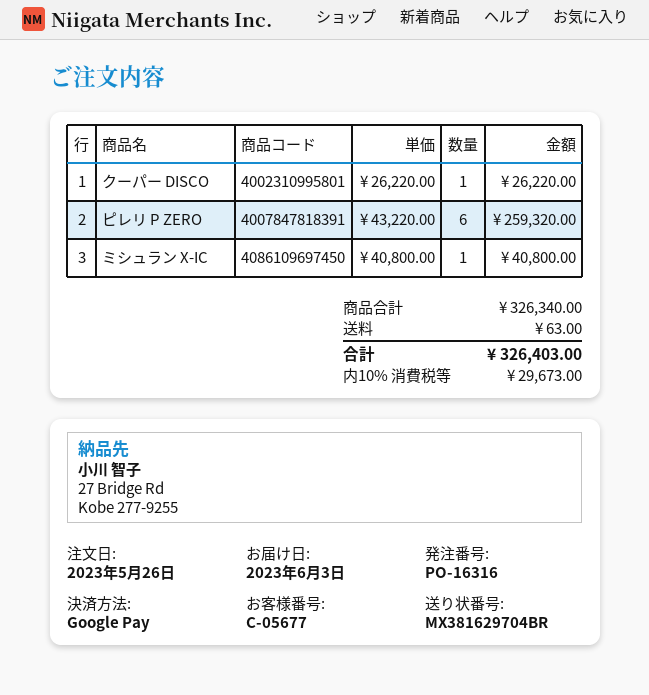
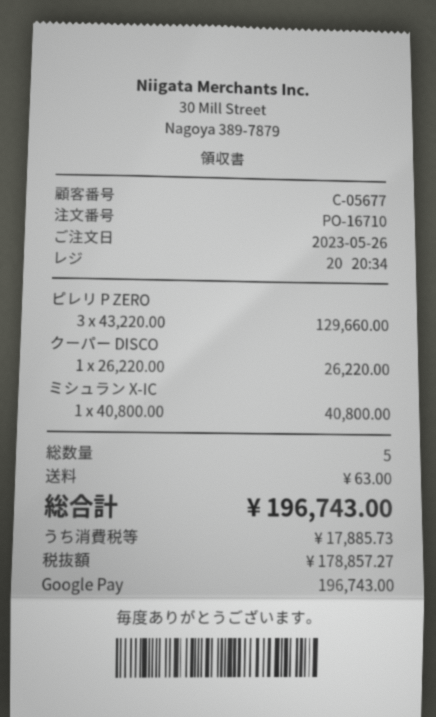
order number: PO-16316 -> PO-16710
ピレリ P ZERO: 6 x 43220.00 = 259320.00 -> 3 x 43220.00 = 129660.00
tax: 29673.00 -> 17885.73
total: 326403.00 -> 196743.00

